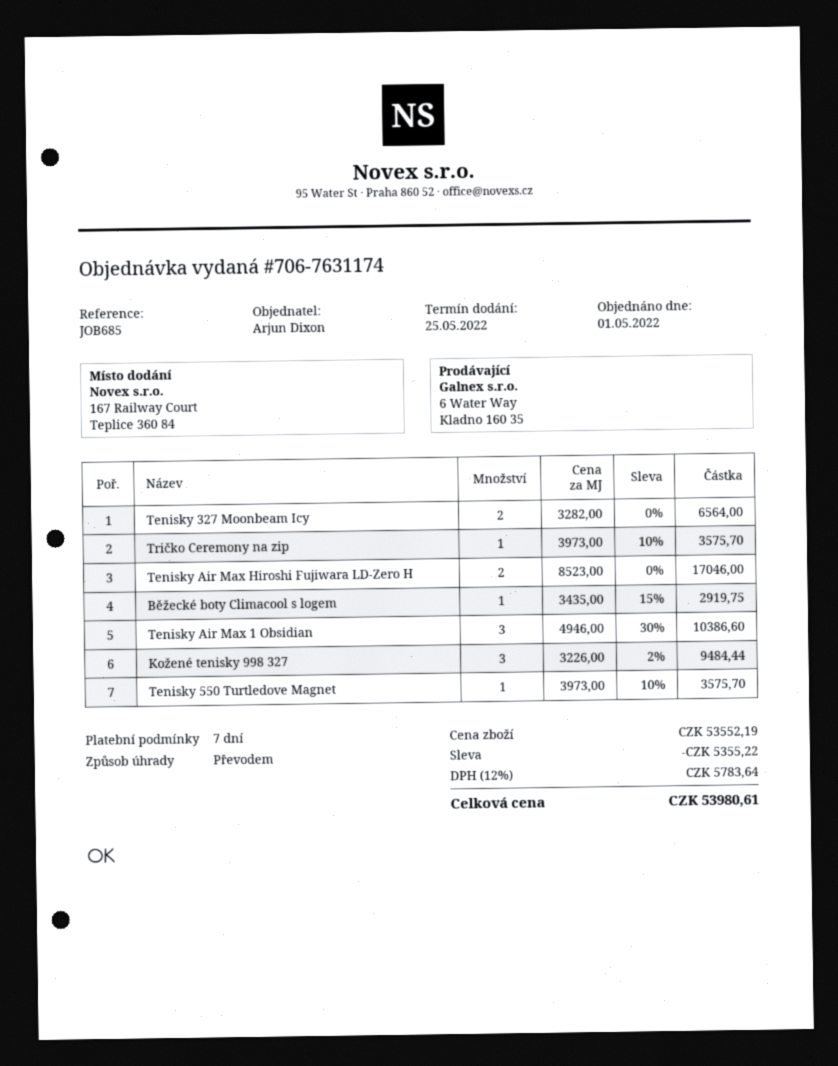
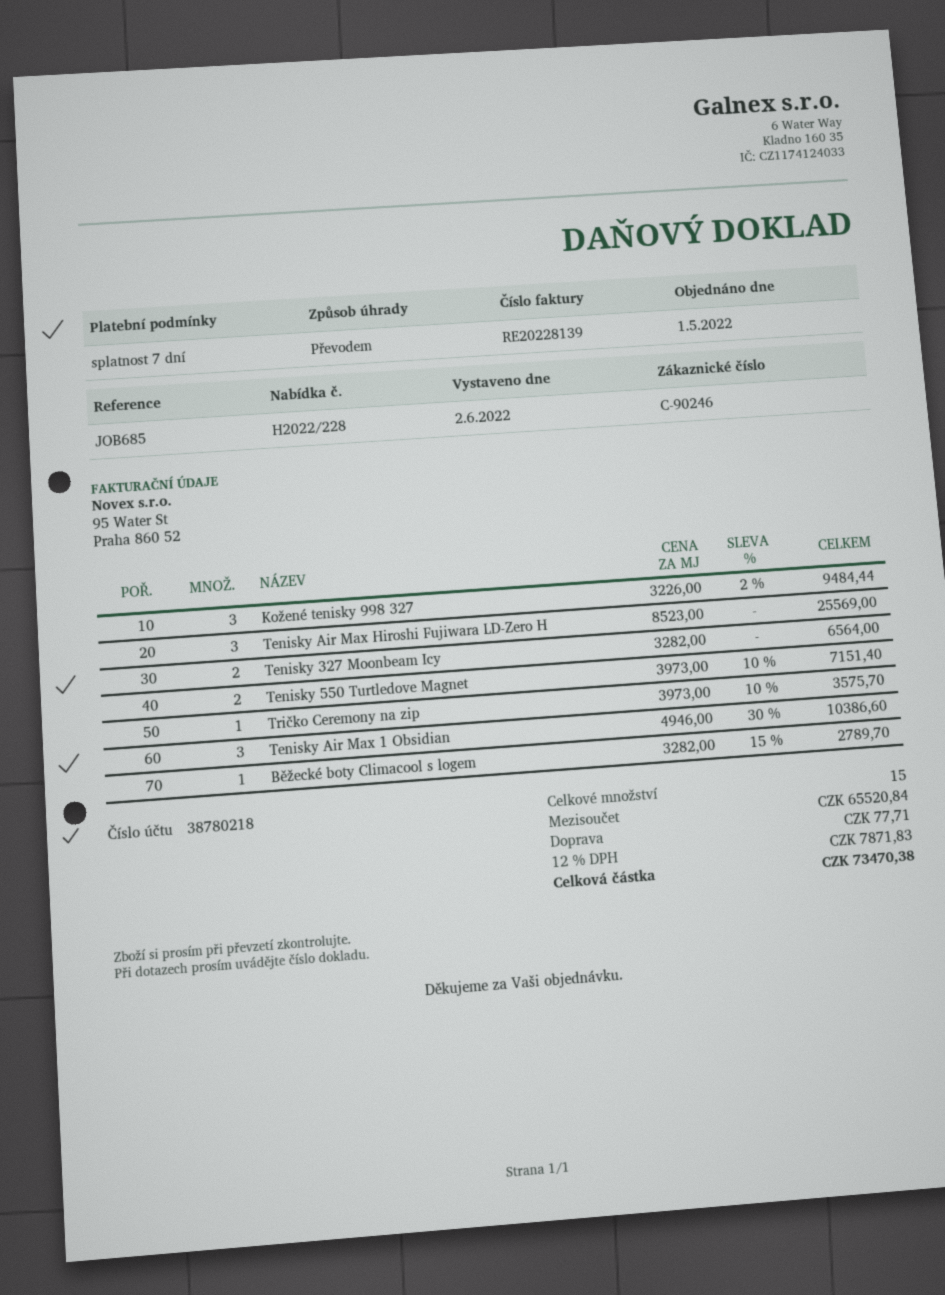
Tenisky Air Max Hiroshi Fujiwara LD-Zero H: 2 x 8523.00 = 17046.00 -> 3 x 8523.00 = 25569.00
Běžecké boty Climacool s logem: 1 x 3435.00 - 15% = 2919.75 -> 1 x 3282.00 - 15% = 2789.70
Tenisky 550 Turtledove Magnet: 1 x 3973.00 - 10% = 3575.70 -> 2 x 3973.00 - 10% = 7151.40
subtotal: 53552.19 -> 65520.84
discount: 5355.22 -> none
shipping: none -> 77.71
tax: 12% = 5783.64 -> 12% = 7871.83
total: 53980.61 -> 73470.38

